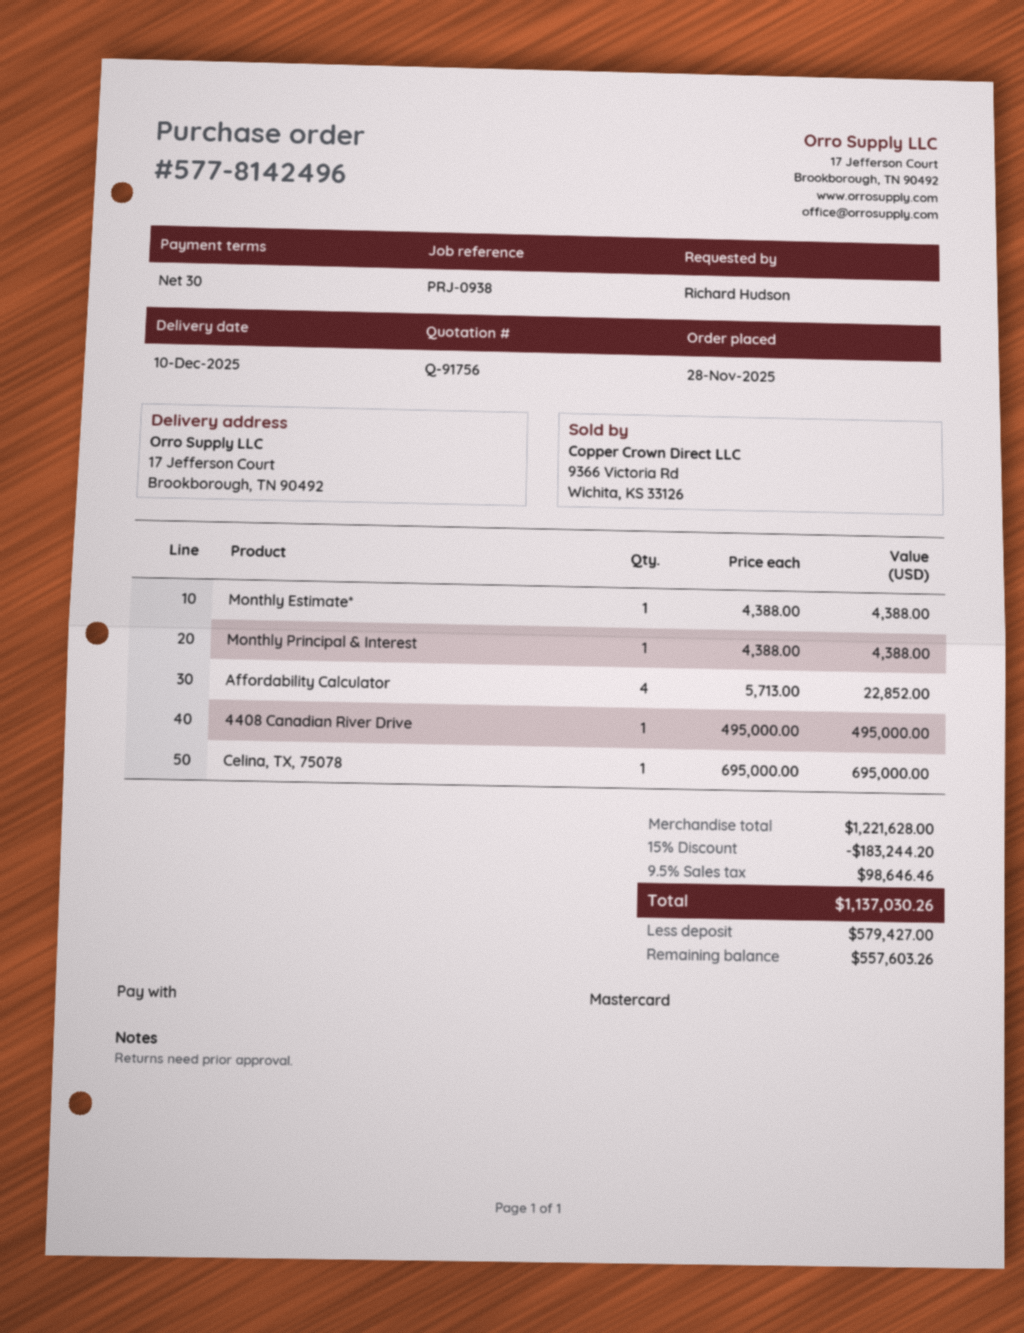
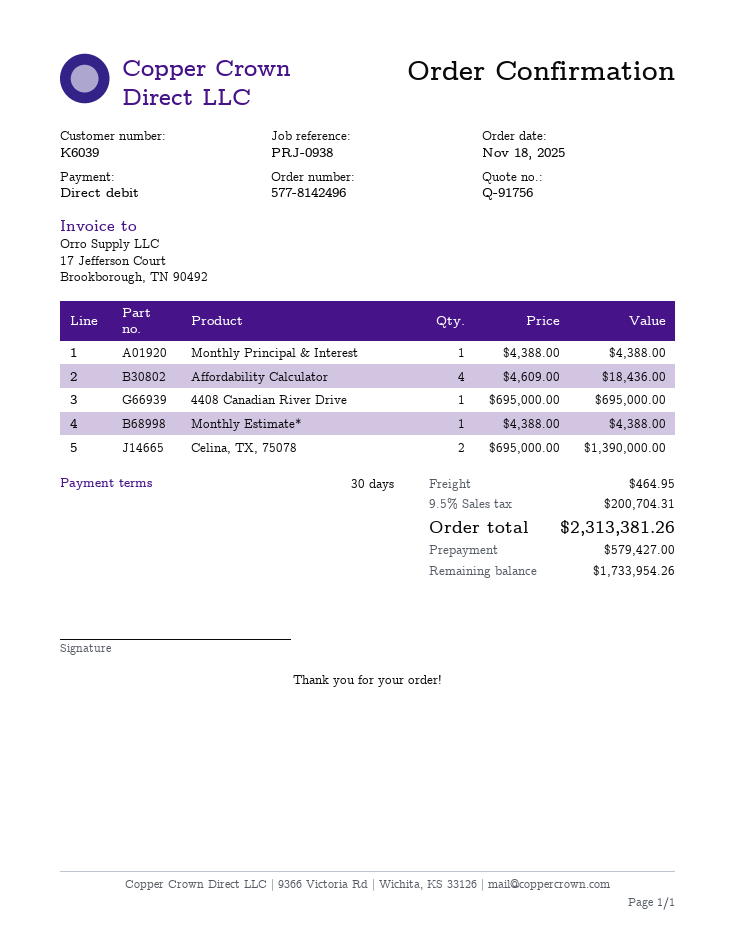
order date: 2025-11-28 -> 2025-11-18
payment method: Mastercard -> direct debit
Affordability Calculator: 4 x 5713.00 = 22852.00 -> 4 x 4609.00 = 18436.00
4408 Canadian River Drive: 1 x 495000.00 = 495000.00 -> 1 x 695000.00 = 695000.00
Celina, TX, 75078: 1 x 695000.00 = 695000.00 -> 2 x 695000.00 = 1390000.00
discount: 15% = 183244.20 -> none
shipping: none -> 464.95
tax: 9.5% = 98646.46 -> 9.5% = 200704.31
total: 1137030.26 -> 2313381.26
balance: 557603.26 -> 1733954.26

